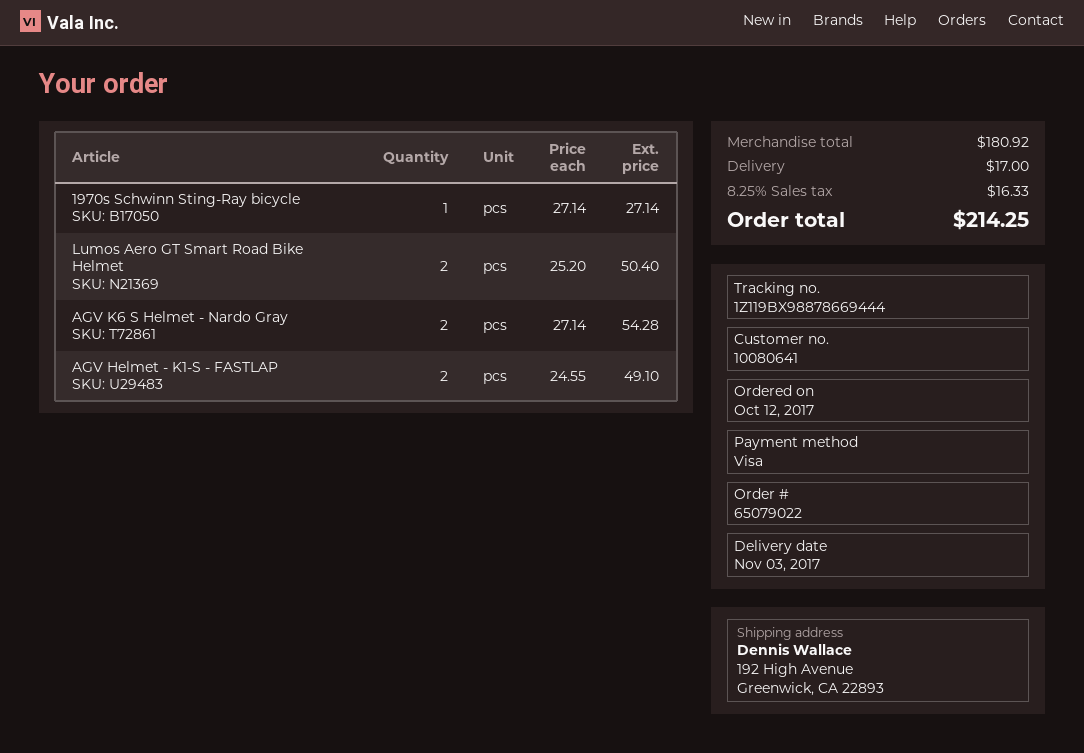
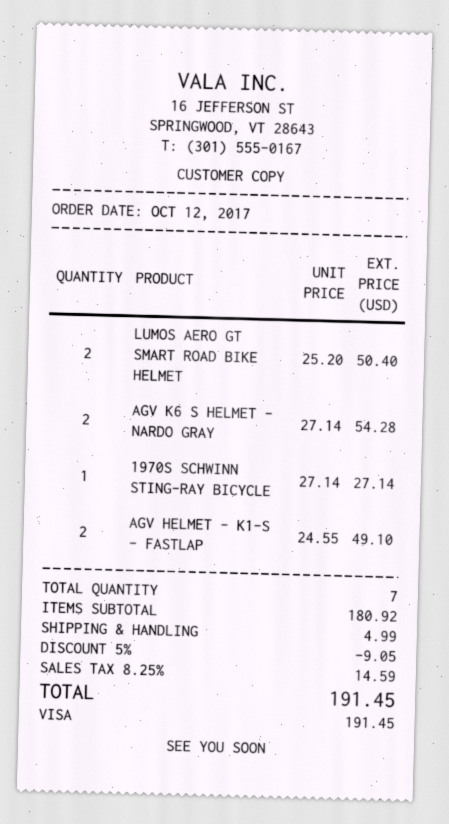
discount: none -> 5% = 9.05
shipping: 17.00 -> 4.99
tax: 8.25% = 16.33 -> 8.25% = 14.59
total: 214.25 -> 191.45

